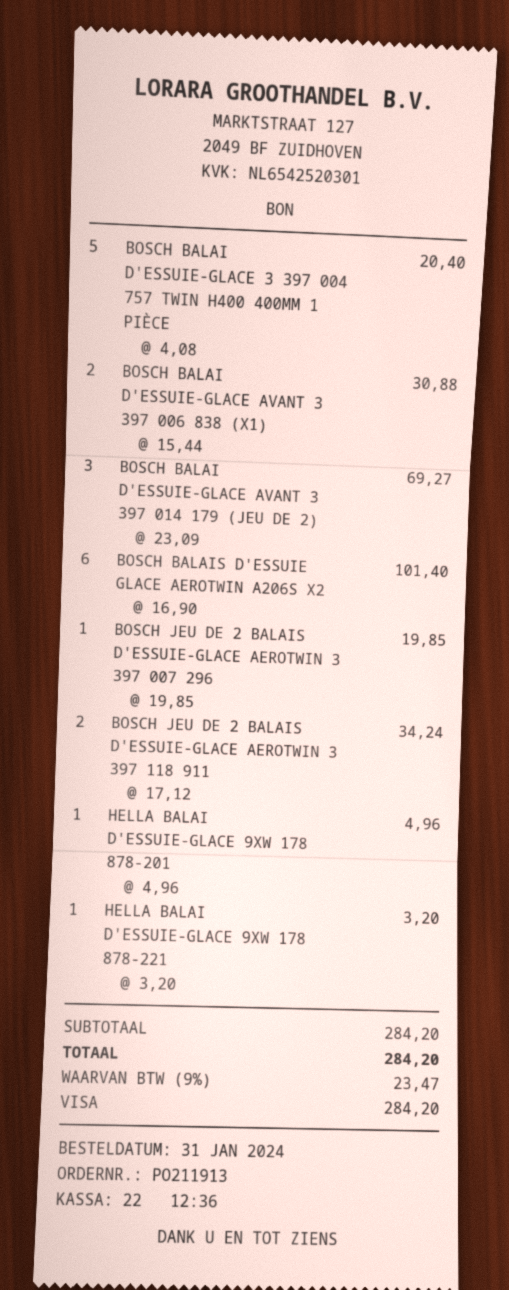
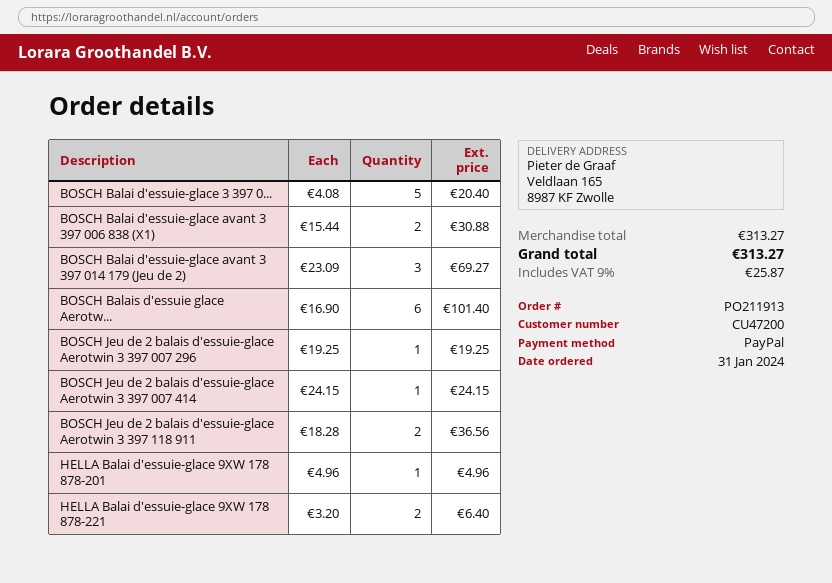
payment method: Visa -> PayPal
BOSCH JEU DE 2 BALAIS D'ESSUIE-GLACE AEROTWIN 3 397 007 296: 1 x 19.85 = 19.85 -> 1 x 19.25 = 19.25
BOSCH JEU DE 2 BALAIS D'ESSUIE-GLACE AEROTWIN 3 397 118 911: 2 x 17.12 = 34.24 -> 2 x 18.28 = 36.56
HELLA BALAI D'ESSUIE-GLACE 9XW 178 878-221: 1 x 3.20 = 3.20 -> 2 x 3.20 = 6.40
BOSCH Jeu de 2 balais d'essuie-glace Aerotwin 3 397 007 414: none -> 1 x 24.15 = 24.15
subtotal: 284.20 -> 313.27
tax: 9% = 23.47 -> 9% = 25.87
total: 284.20 -> 313.27

